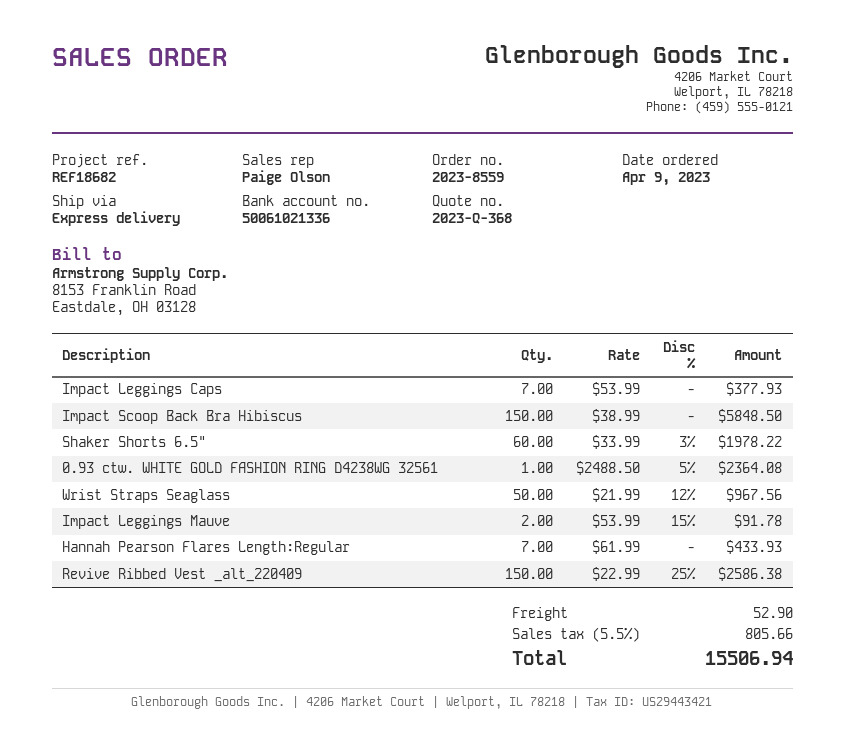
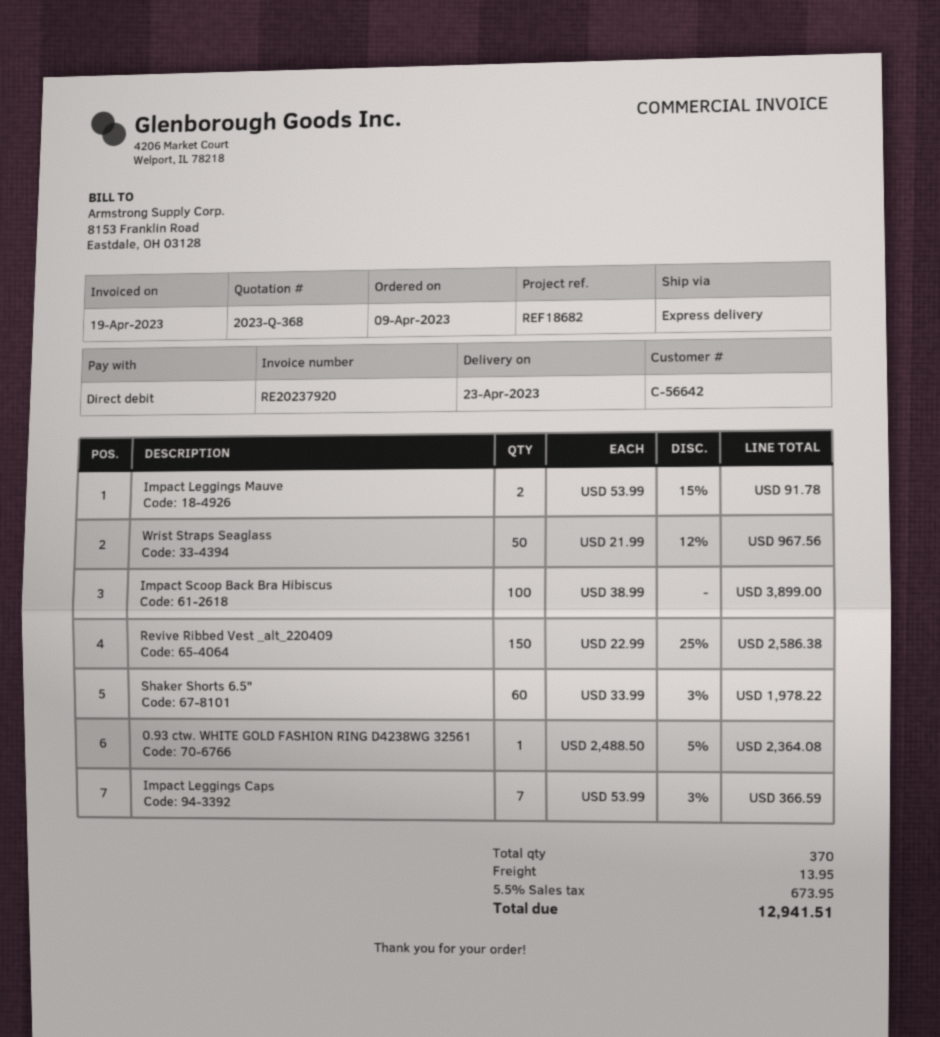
Impact Leggings Caps: 7 x 53.99 = 377.93 -> 7 x 53.99 - 3% = 366.59
Impact Scoop Back Bra Hibiscus: 150 x 38.99 = 5848.50 -> 100 x 38.99 = 3899.00
Hannah Pearson Flares Length:Regular: 7 x 61.99 = 433.93 -> none
shipping: 52.90 -> 13.95
tax: 5.5% = 805.66 -> 5.5% = 673.95
total: 15506.94 -> 12941.51

